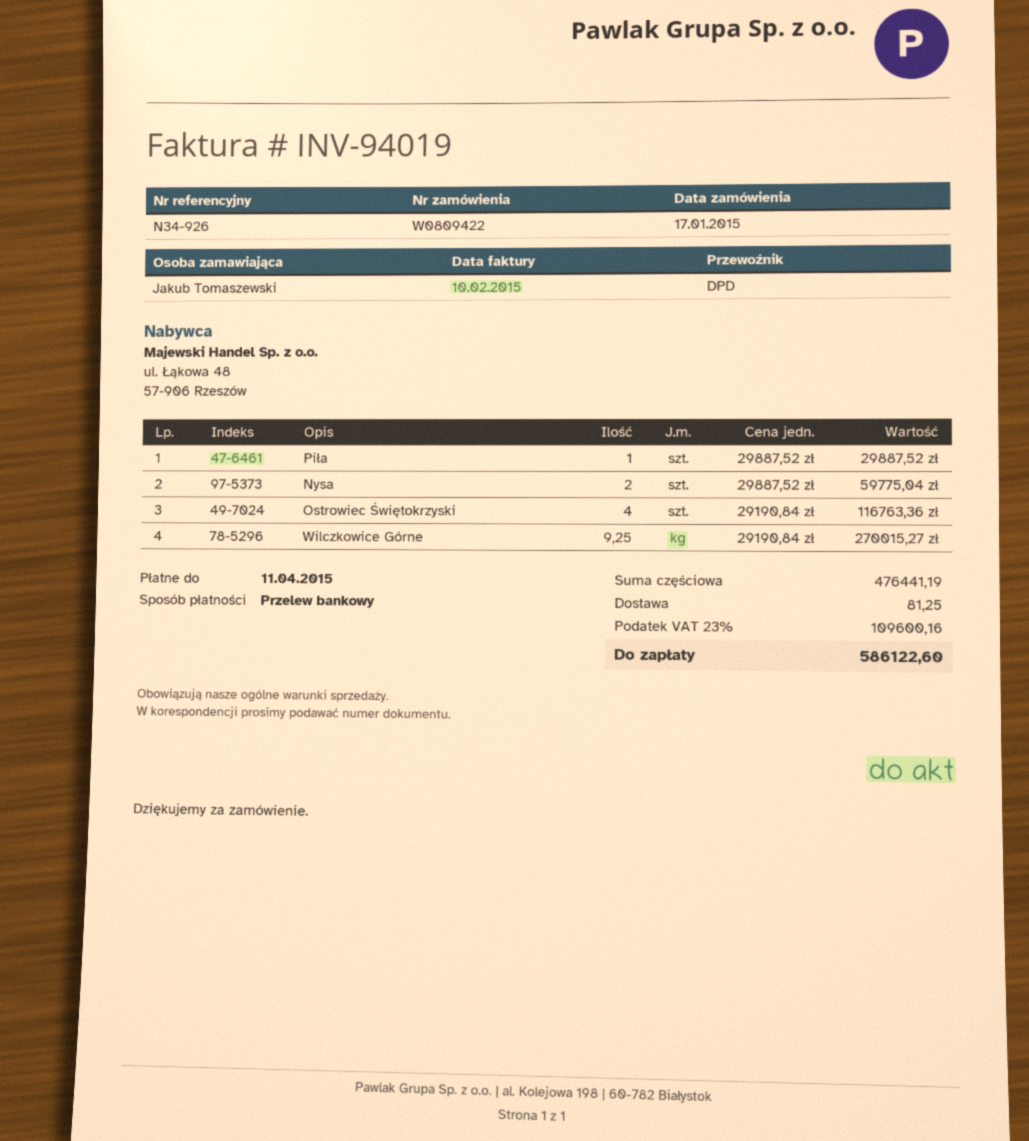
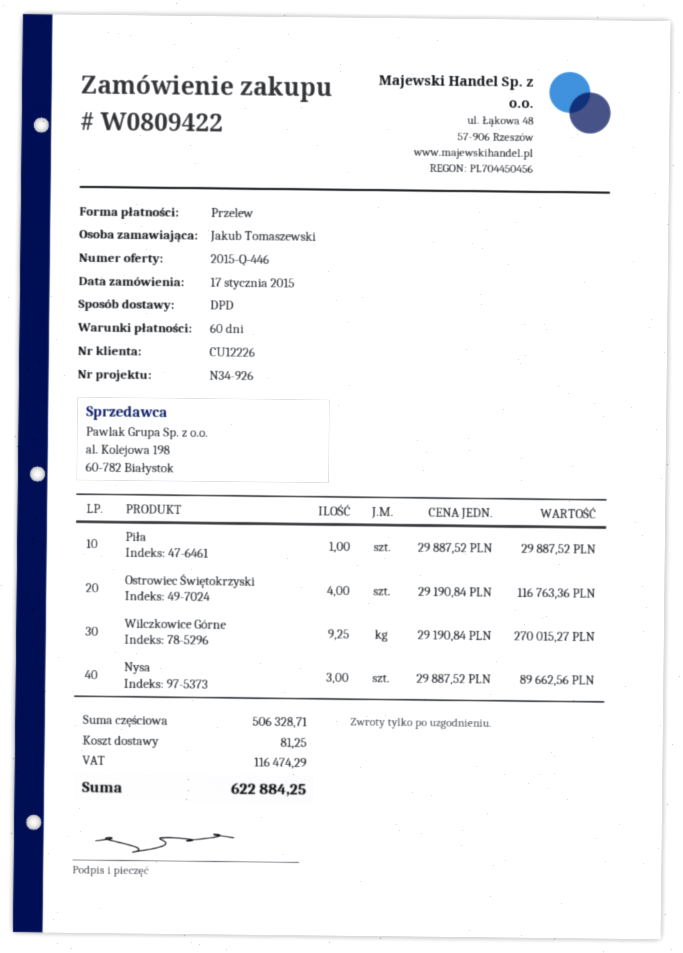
Nysa: 2 x 29887.52 = 59775.04 -> 3 x 29887.52 = 89662.56
subtotal: 476441.19 -> 506328.71
tax: 109600.16 -> 116474.29
total: 586122.60 -> 622884.25

